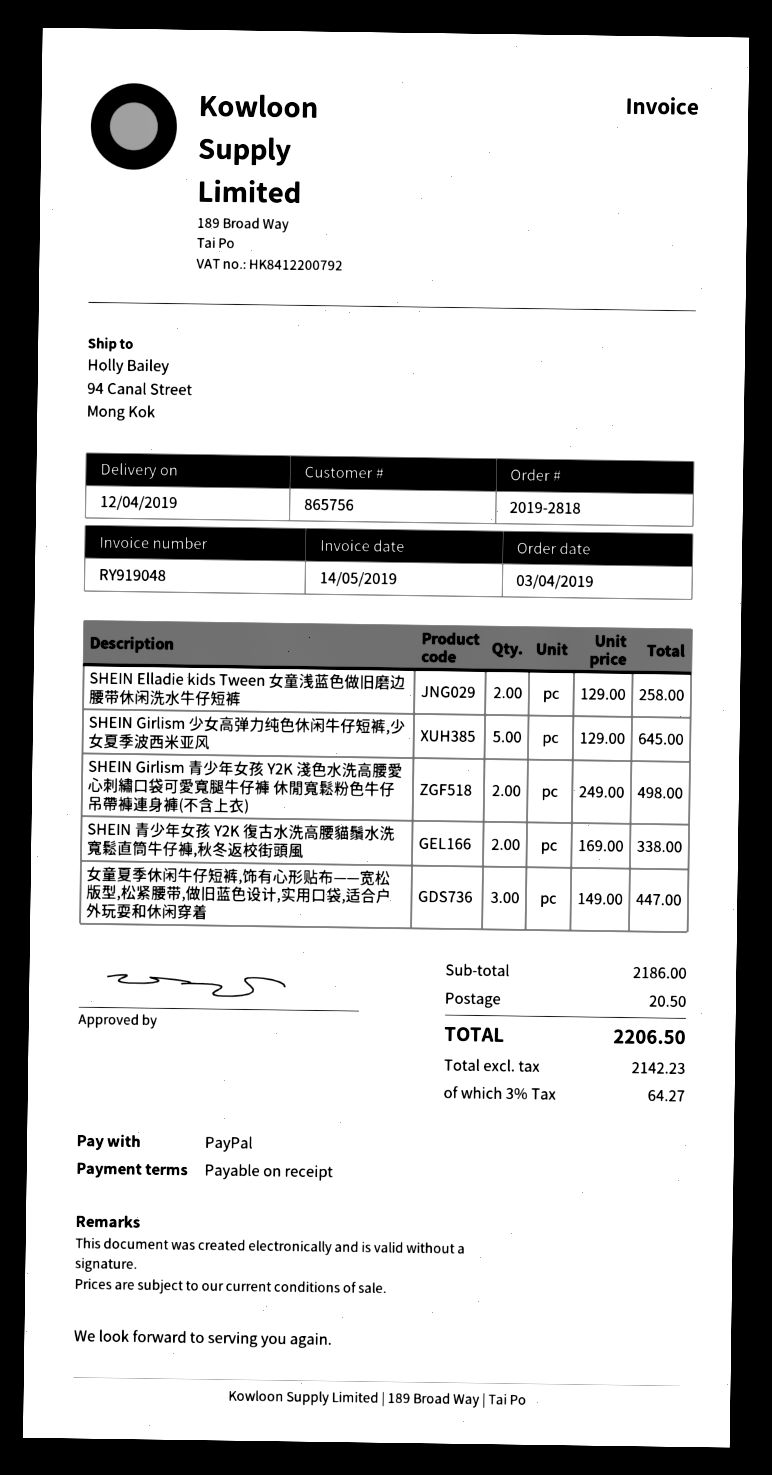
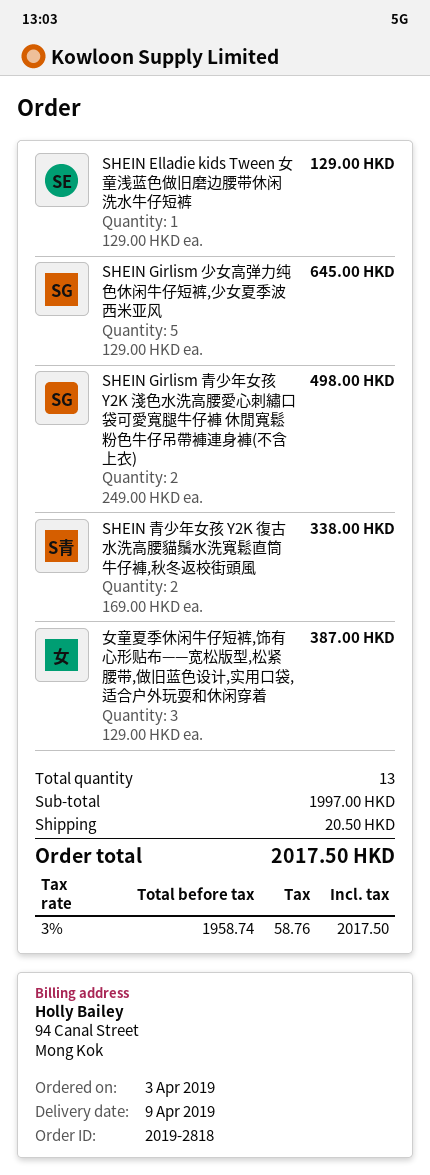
delivery date: 2019-04-12 -> 2019-04-09
SHEIN Elladie kids Tween 女童浅蓝色做旧磨边腰带休闲洗水牛仔短裤: 2 x 129.00 = 258.00 -> 1 x 129.00 = 129.00
女童夏季休闲牛仔短裤,饰有心形贴布——宽松版型,松紧腰带,做旧蓝色设计,实用口袋,适合户外玩耍和休闲穿着: 3 x 149.00 = 447.00 -> 3 x 129.00 = 387.00
subtotal: 2186.00 -> 1997.00
net: 2142.23 -> 1958.74
tax: 3% = 64.27 -> 3% = 58.76
total: 2206.50 -> 2017.50

